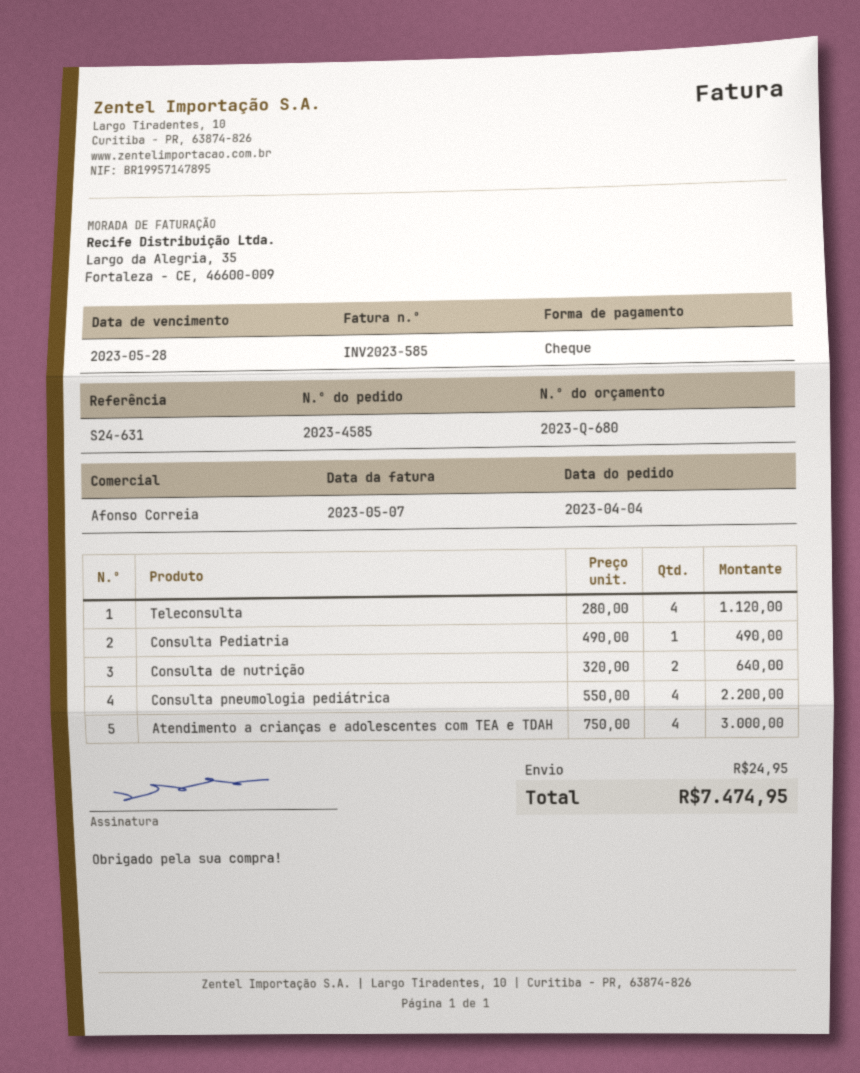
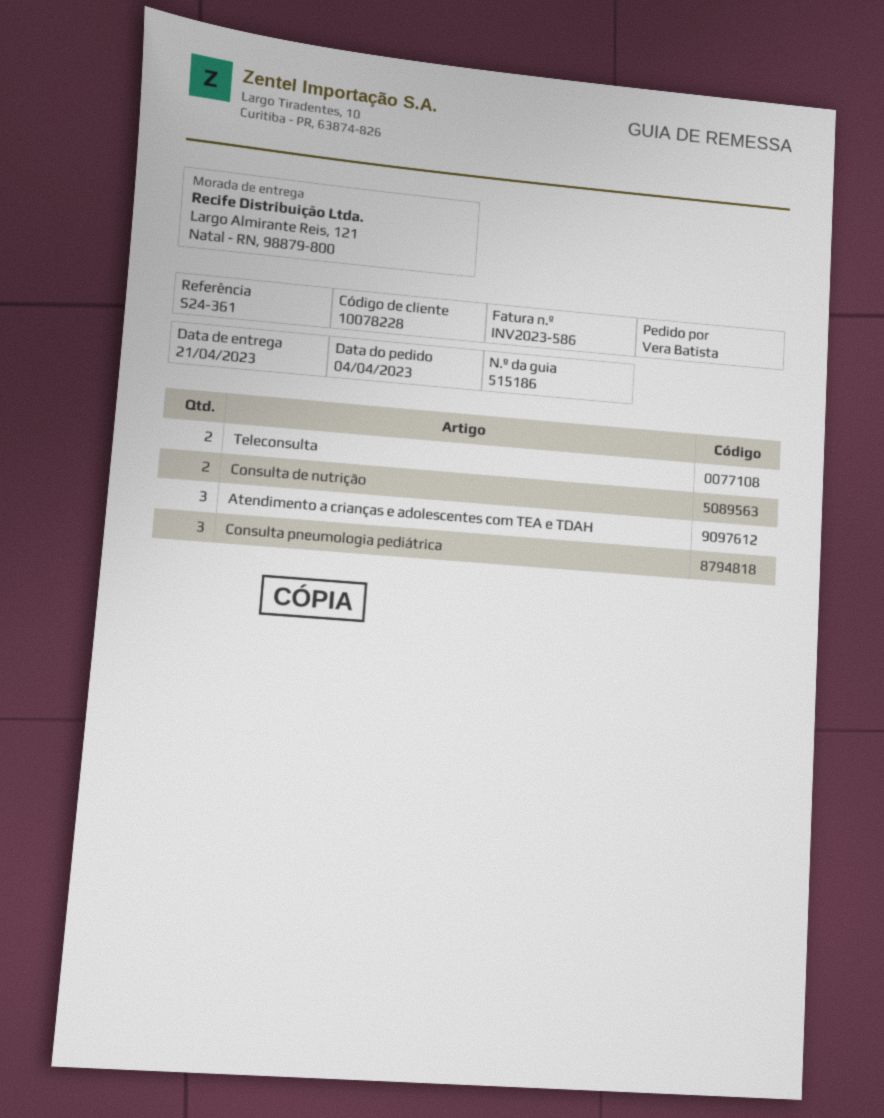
invoice number: INV2023-585 -> INV2023-586
reference: S24-631 -> S24-361
Teleconsulta: 4 -> 2
Consulta Pediatria: 1 -> none
Consulta pneumologia pediátrica: 4 -> 3
Atendimento a crianças e adolescentes com TEA e TDAH: 4 -> 3

